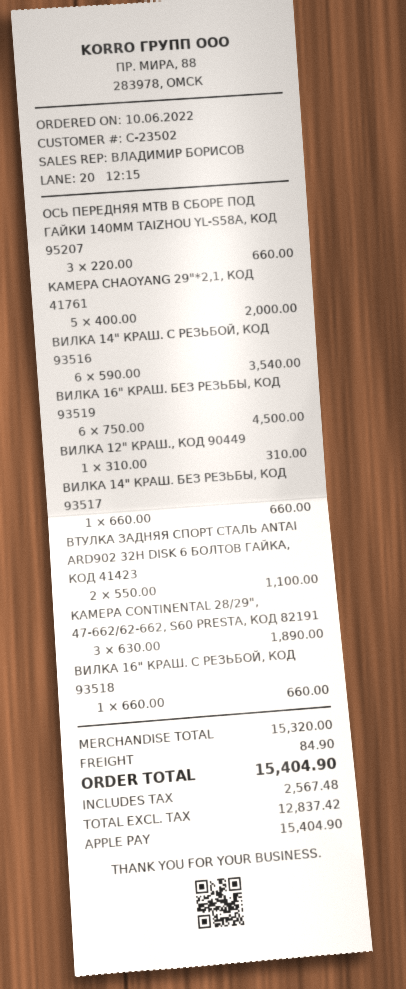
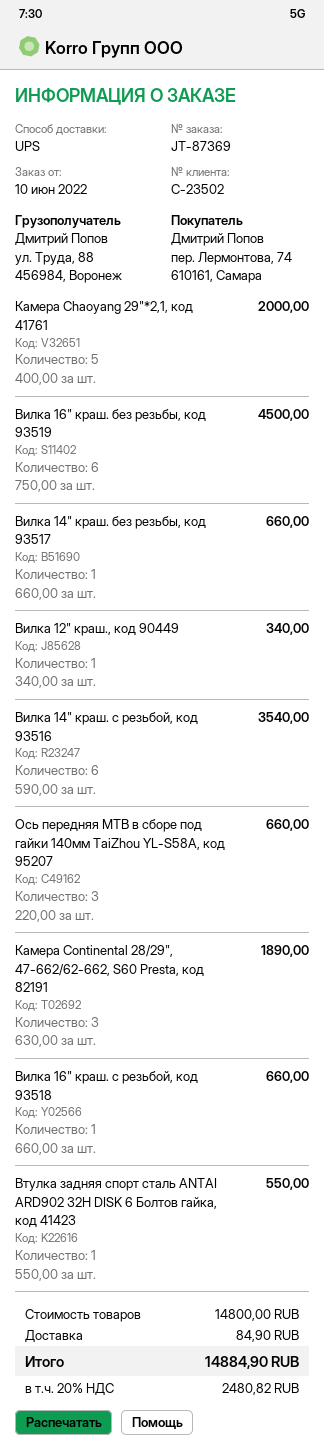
ВИЛКА 12" КРАШ., КОД 90449: 1 x 310.00 = 310.00 -> 1 x 340.00 = 340.00
ВТУЛКА ЗАДНЯЯ СПОРТ СТАЛЬ ANTAI ARD902 32H DISK 6 БОЛТОВ ГАЙКА, КОД 41423: 2 x 550.00 = 1100.00 -> 1 x 550.00 = 550.00
subtotal: 15320.00 -> 14800.00
tax: 2567.48 -> 2480.82
total: 15404.90 -> 14884.90

